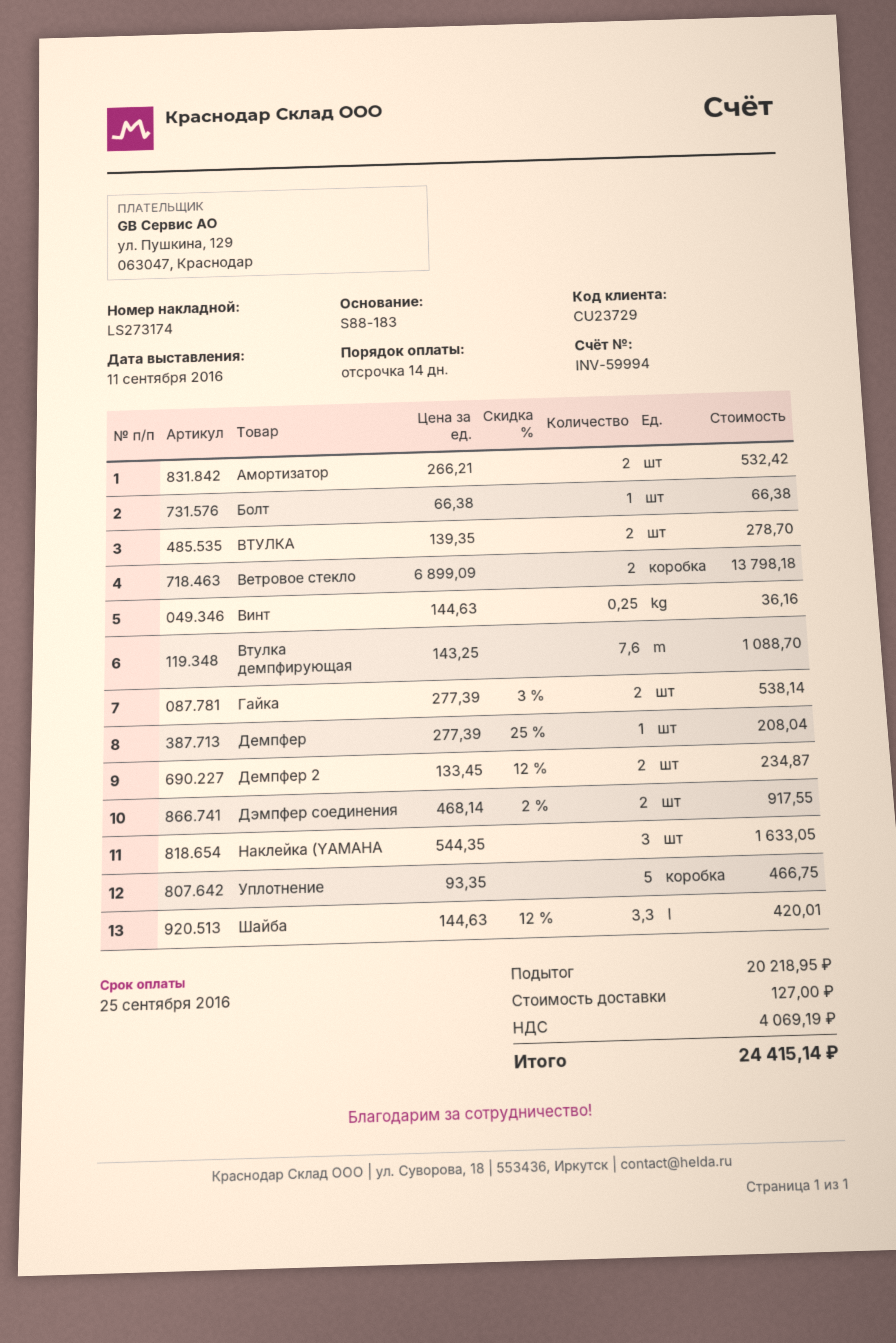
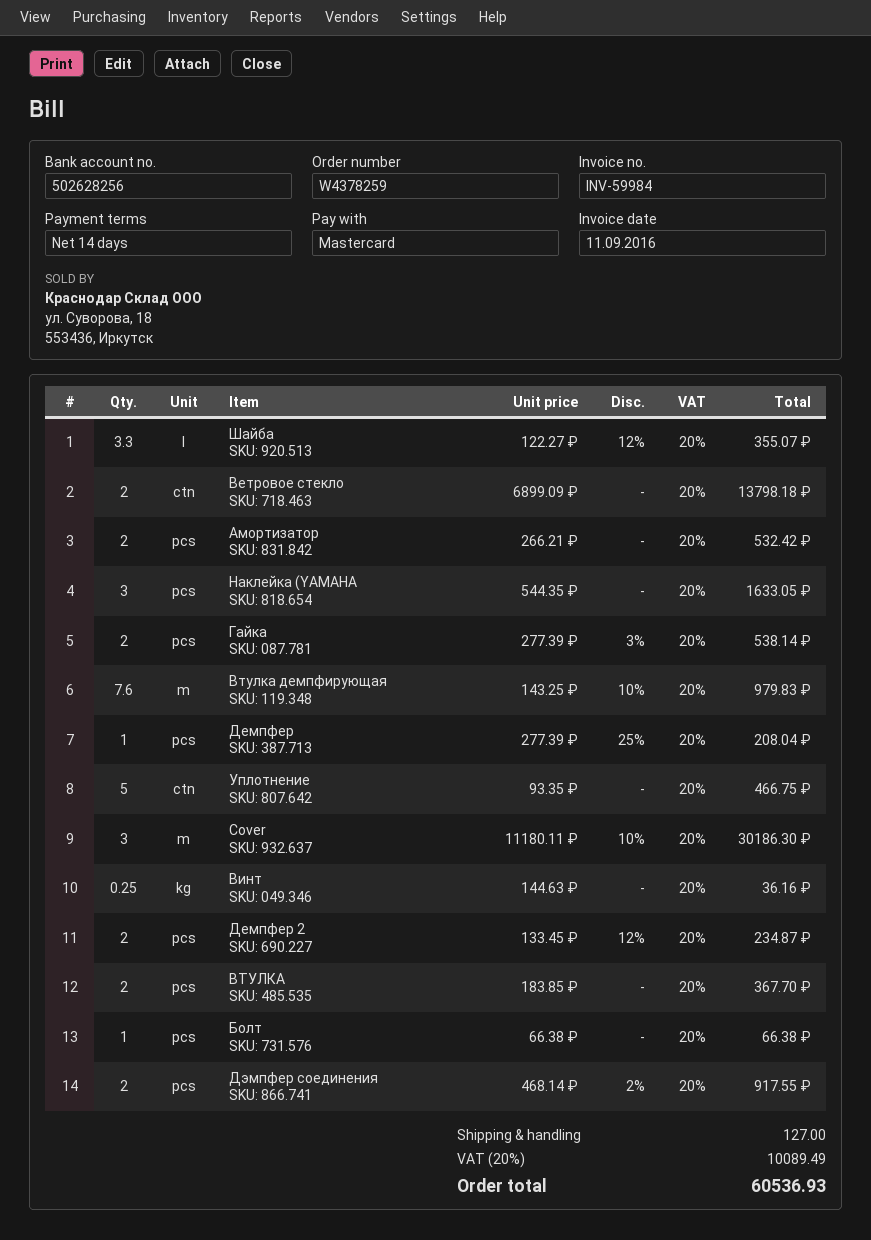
invoice number: INV-59994 -> INV-59984
ВТУЛКА: 2 x 139.35 = 278.70 -> 2 x 183.85 = 367.70
Втулка демпфирующая: 7.6 x 143.25 = 1088.70 -> 7.6 x 143.25 - 10% = 979.83
Шайба: 3.3 x 144.63 - 12% = 420.01 -> 3.3 x 122.27 - 12% = 355.07
Cover: none -> 3 x 11180.11 - 10% = 30186.30
tax: 4069.19 -> 10089.49
total: 24415.14 -> 60536.93

